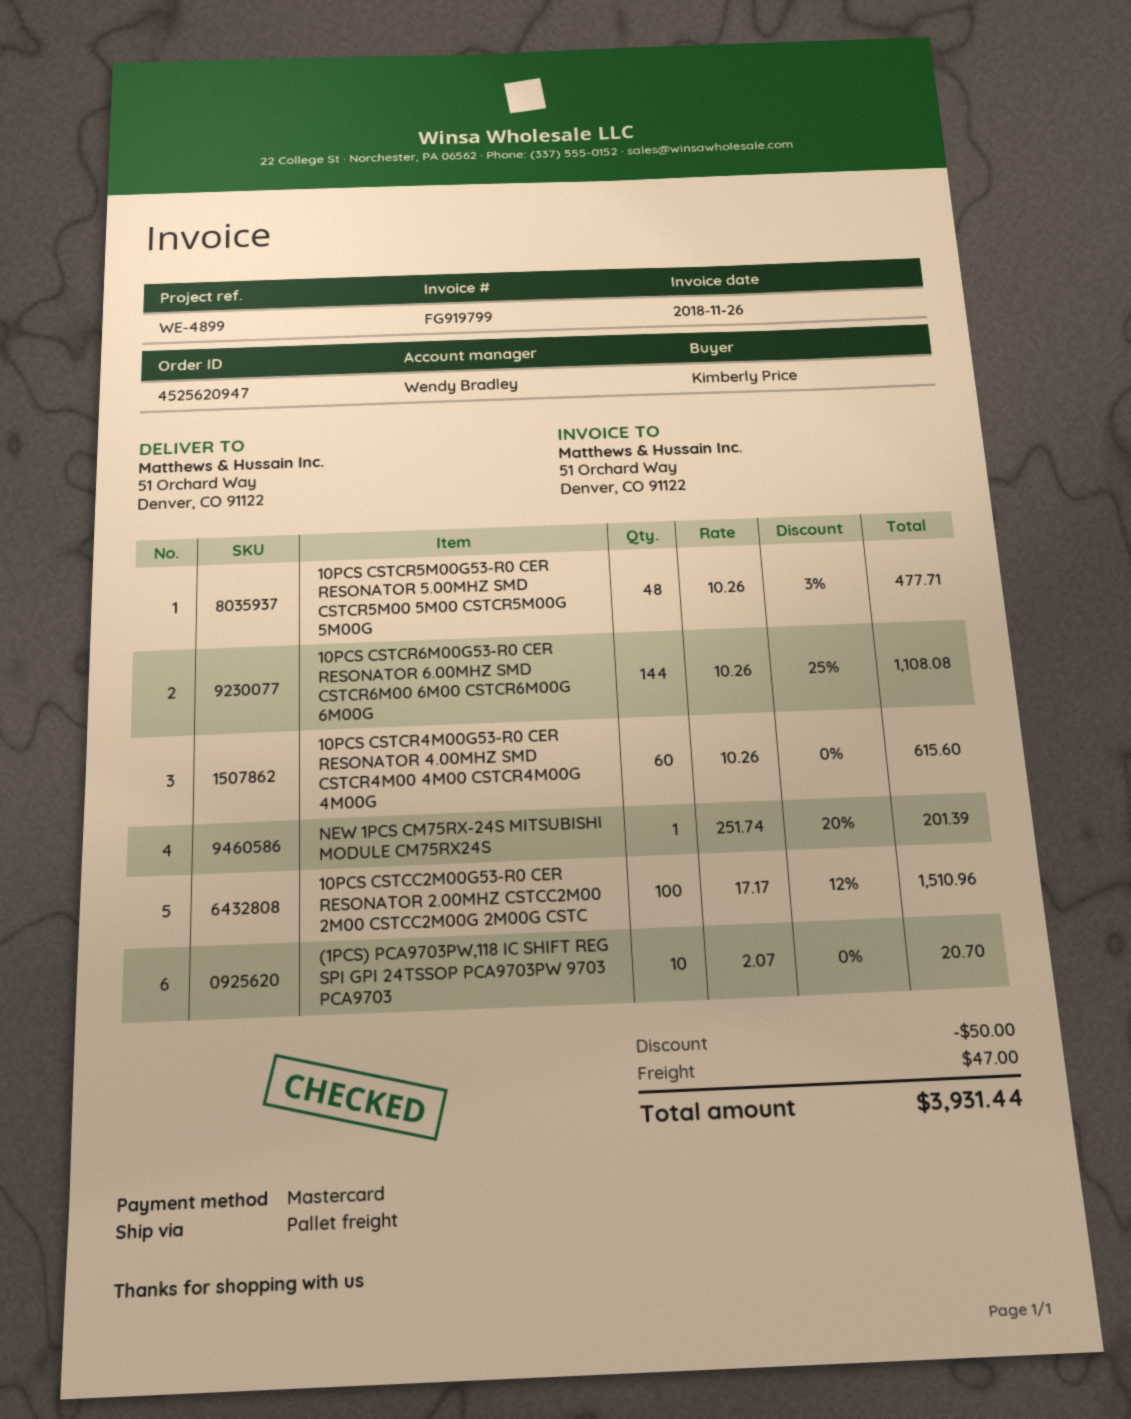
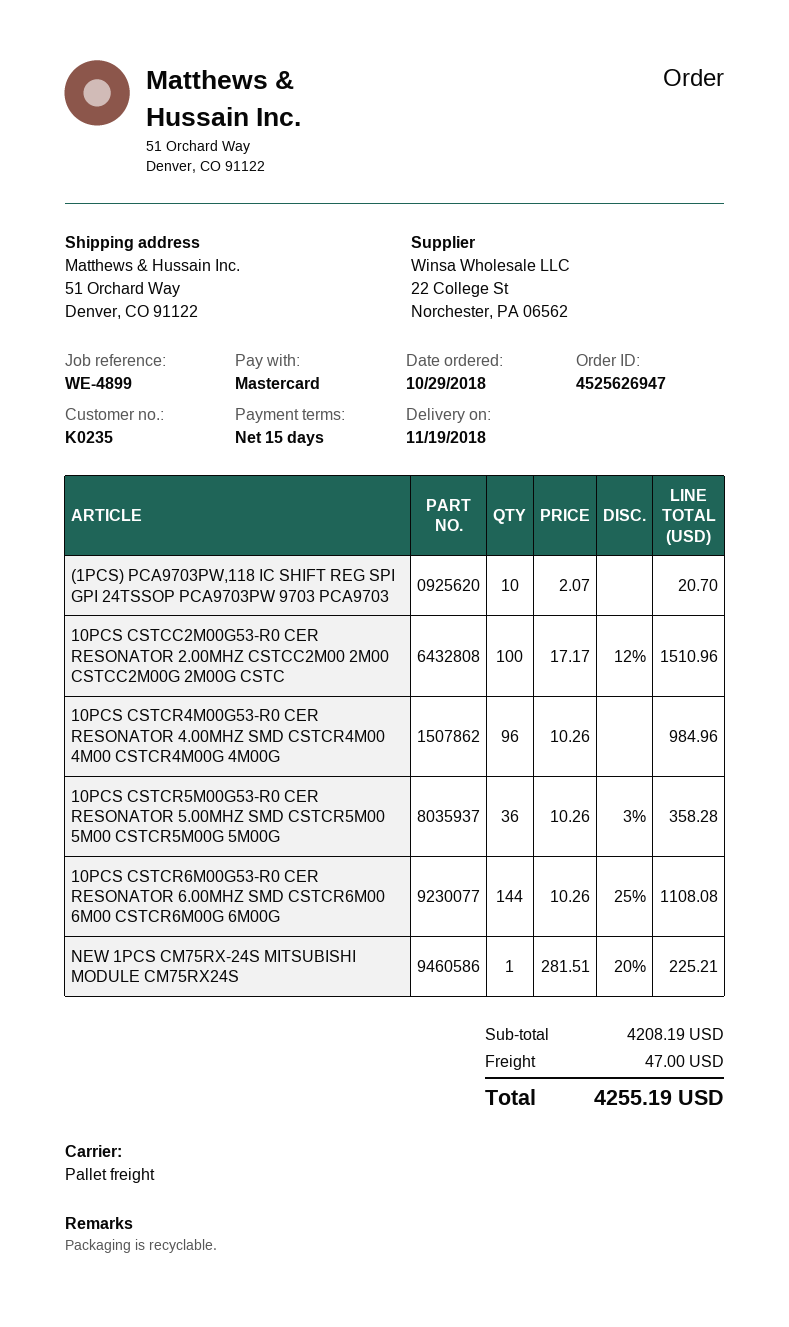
order number: 4525620947 -> 4525626947
10PCS CSTCR5M00G53-R0 CER RESONATOR 5.00MHZ SMD CSTCR5M00 5M00 CSTCR5M00G 5M00G: 48 x 10.26 - 3% = 477.71 -> 36 x 10.26 - 3% = 358.28
10PCS CSTCR4M00G53-R0 CER RESONATOR 4.00MHZ SMD CSTCR4M00 4M00 CSTCR4M00G 4M00G: 60 x 10.26 = 615.60 -> 96 x 10.26 = 984.96
NEW 1PCS CM75RX-24S MITSUBISHI MODULE CM75RX24S: 1 x 251.74 - 20% = 201.39 -> 1 x 281.51 - 20% = 225.21
discount: 50.00 -> none
total: 3931.44 -> 4255.19

